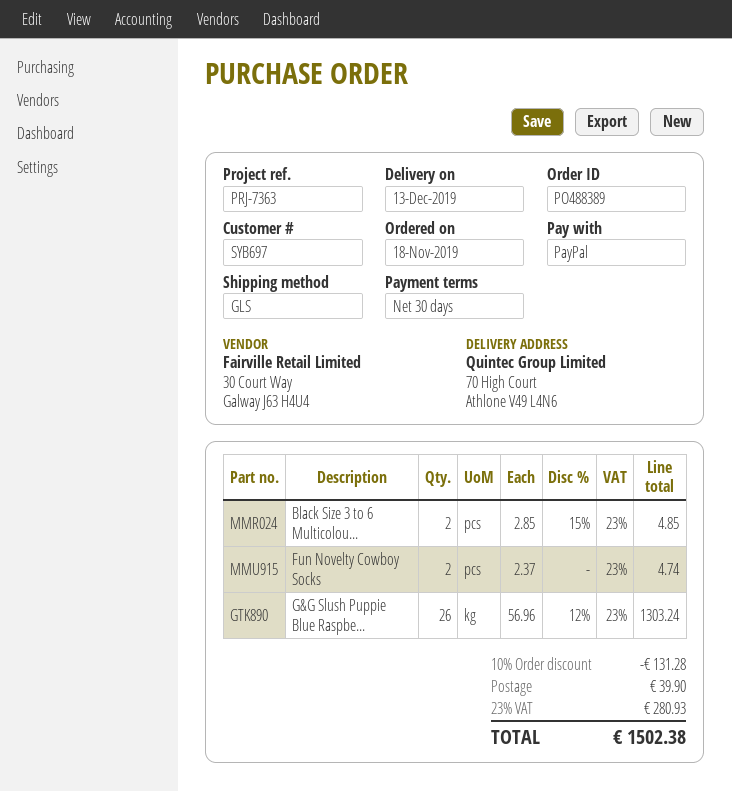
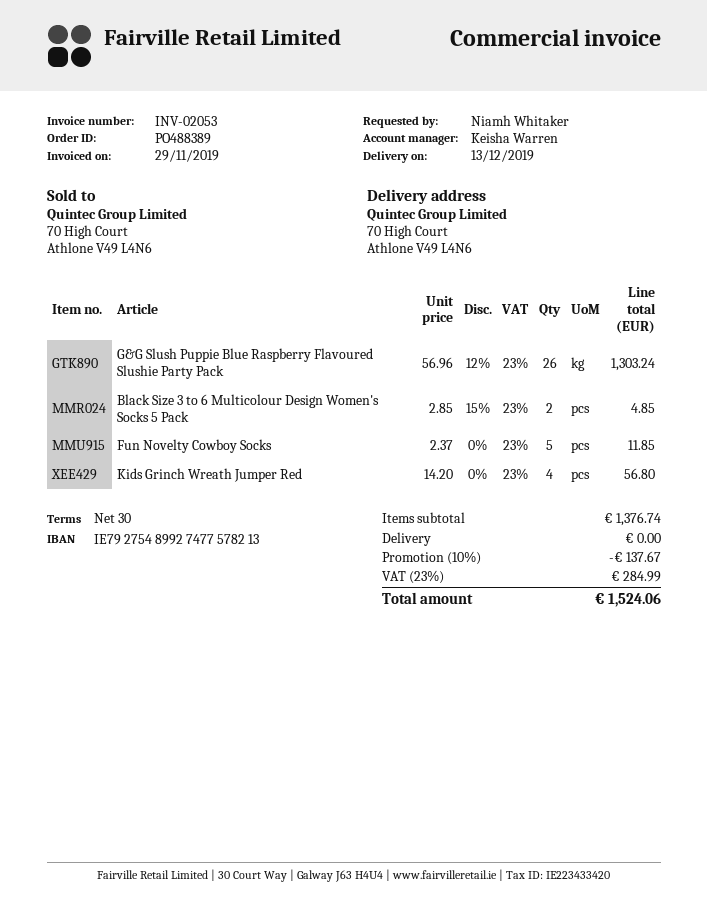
Fun Novelty Cowboy Socks: 2 x 2.37 = 4.74 -> 5 x 2.37 = 11.85
Kids Grinch Wreath Jumper Red: none -> 4 x 14.20 = 56.80
discount: 10% = 131.28 -> 10% = 137.67
shipping: 39.90 -> 0.00
tax: 23% = 280.93 -> 23% = 284.99
total: 1502.38 -> 1524.06

